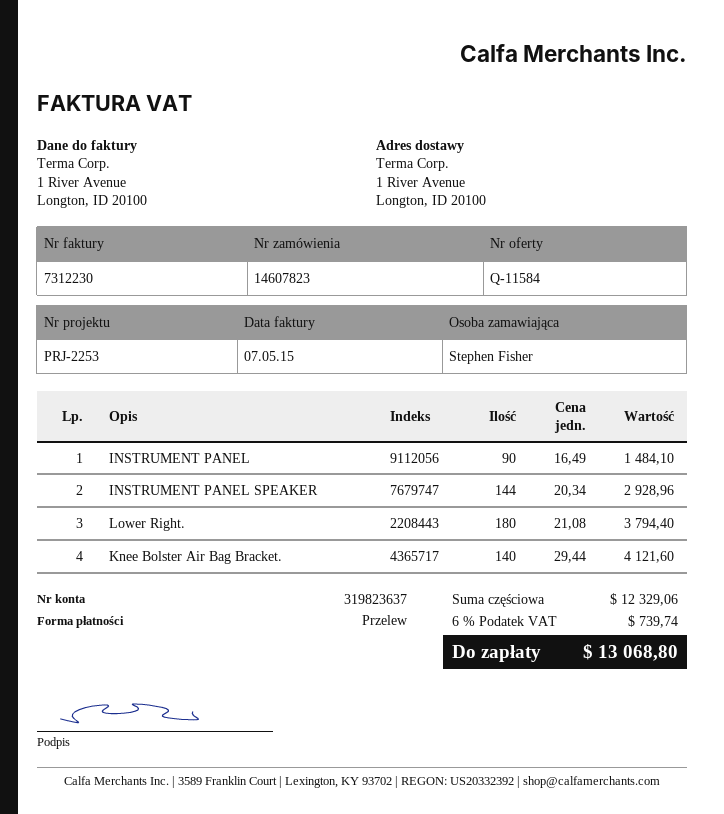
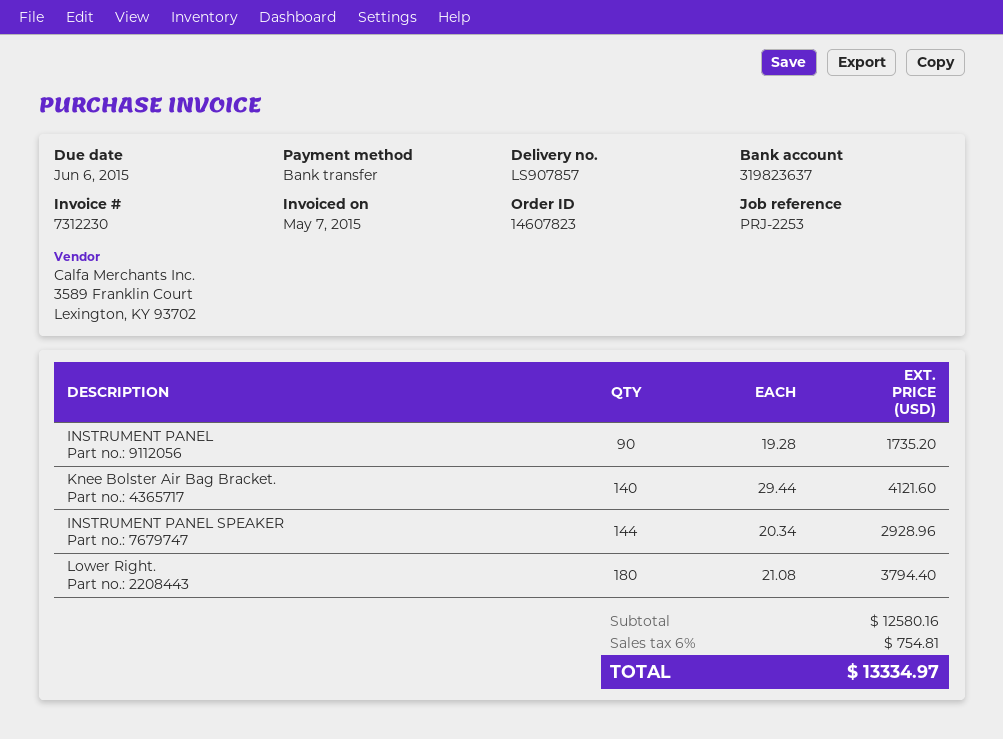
INSTRUMENT PANEL: 90 x 16.49 = 1484.10 -> 90 x 19.28 = 1735.20
subtotal: 12329.06 -> 12580.16
tax: 6% = 739.74 -> 6% = 754.81
total: 13068.80 -> 13334.97

